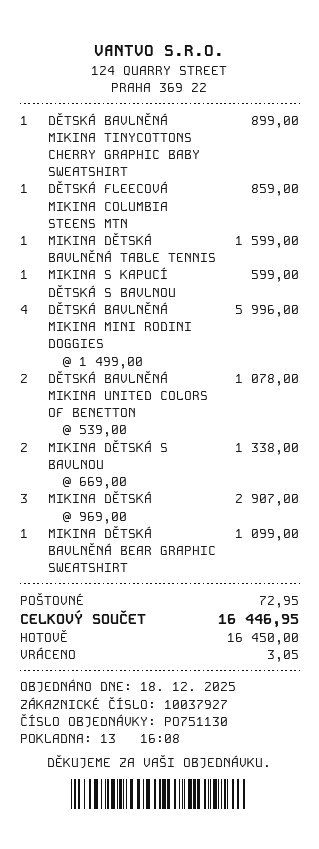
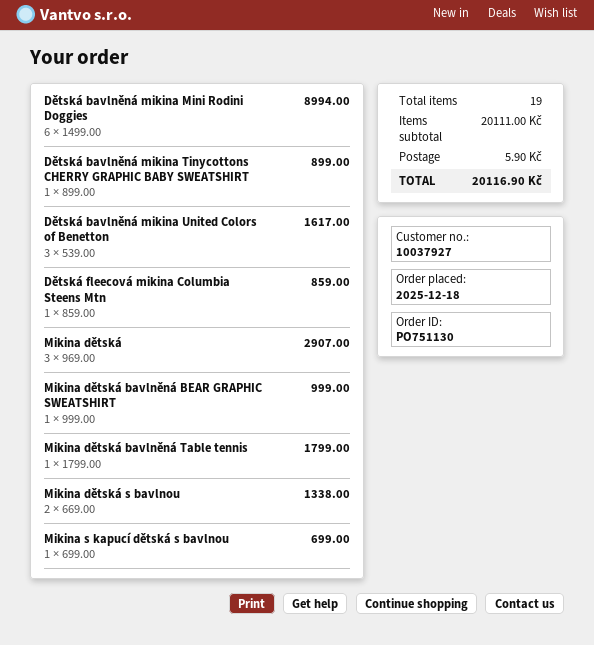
MIKINA DĚTSKÁ BAVLNĚNÁ TABLE TENNIS: 1 x 1599.00 = 1599.00 -> 1 x 1799.00 = 1799.00
MIKINA S KAPUCÍ DĚTSKÁ S BAVLNOU: 1 x 599.00 = 599.00 -> 1 x 699.00 = 699.00
DĚTSKÁ BAVLNĚNÁ MIKINA MINI RODINI DOGGIES: 4 x 1499.00 = 5996.00 -> 6 x 1499.00 = 8994.00
DĚTSKÁ BAVLNĚNÁ MIKINA UNITED COLORS OF BENETTON: 2 x 539.00 = 1078.00 -> 3 x 539.00 = 1617.00
MIKINA DĚTSKÁ BAVLNĚNÁ BEAR GRAPHIC SWEATSHIRT: 1 x 1099.00 = 1099.00 -> 1 x 999.00 = 999.00
shipping: 72.95 -> 5.90
total: 16446.95 -> 20116.90

